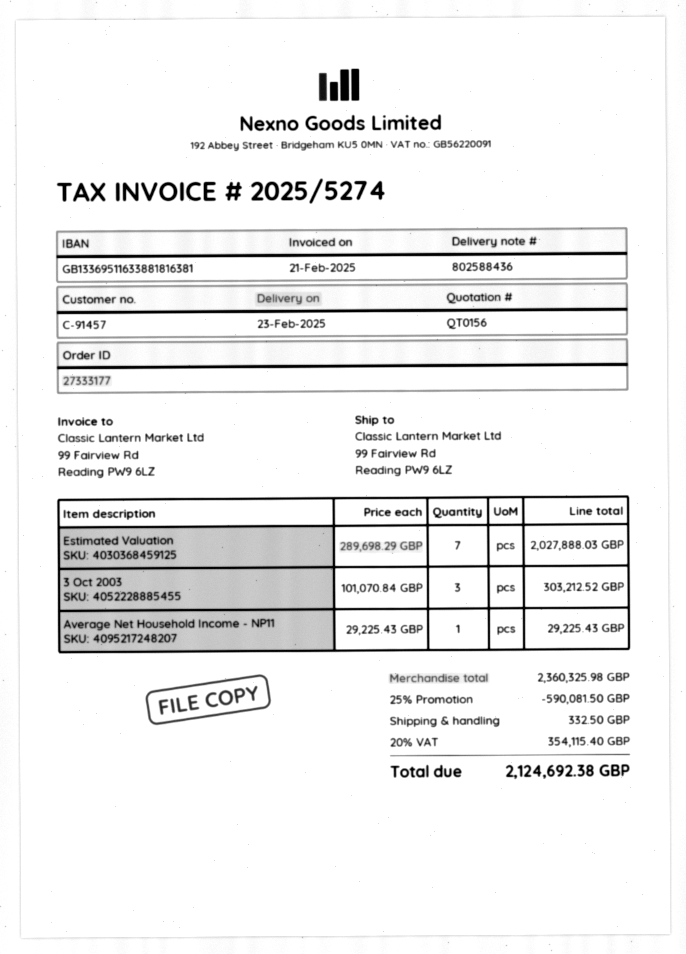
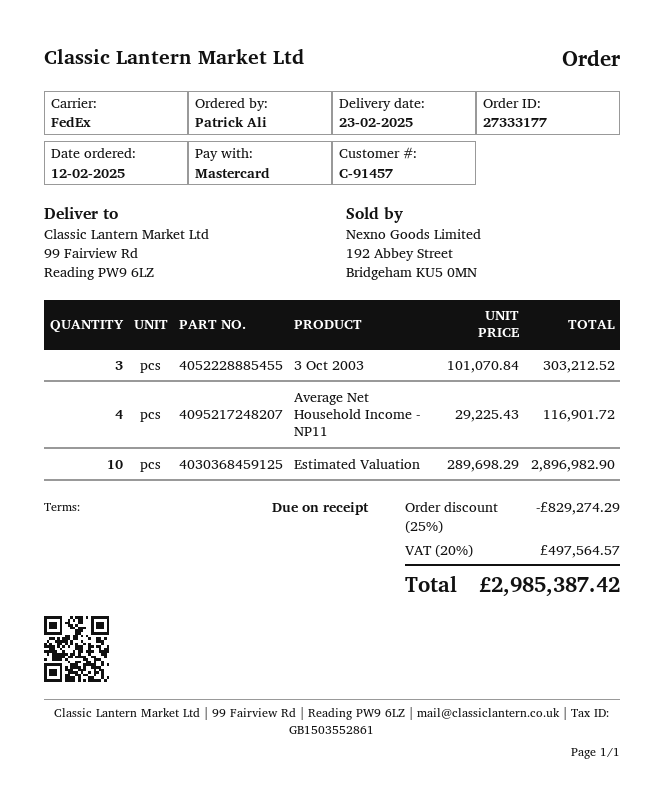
Estimated Valuation: 7 x 289698.29 = 2027888.03 -> 10 x 289698.29 = 2896982.90
Average Net Household Income - NP11: 1 x 29225.43 = 29225.43 -> 4 x 29225.43 = 116901.72
discount: 25% = 590081.50 -> 25% = 829274.29
shipping: 332.50 -> none
tax: 20% = 354115.40 -> 20% = 497564.57
total: 2124692.38 -> 2985387.42

